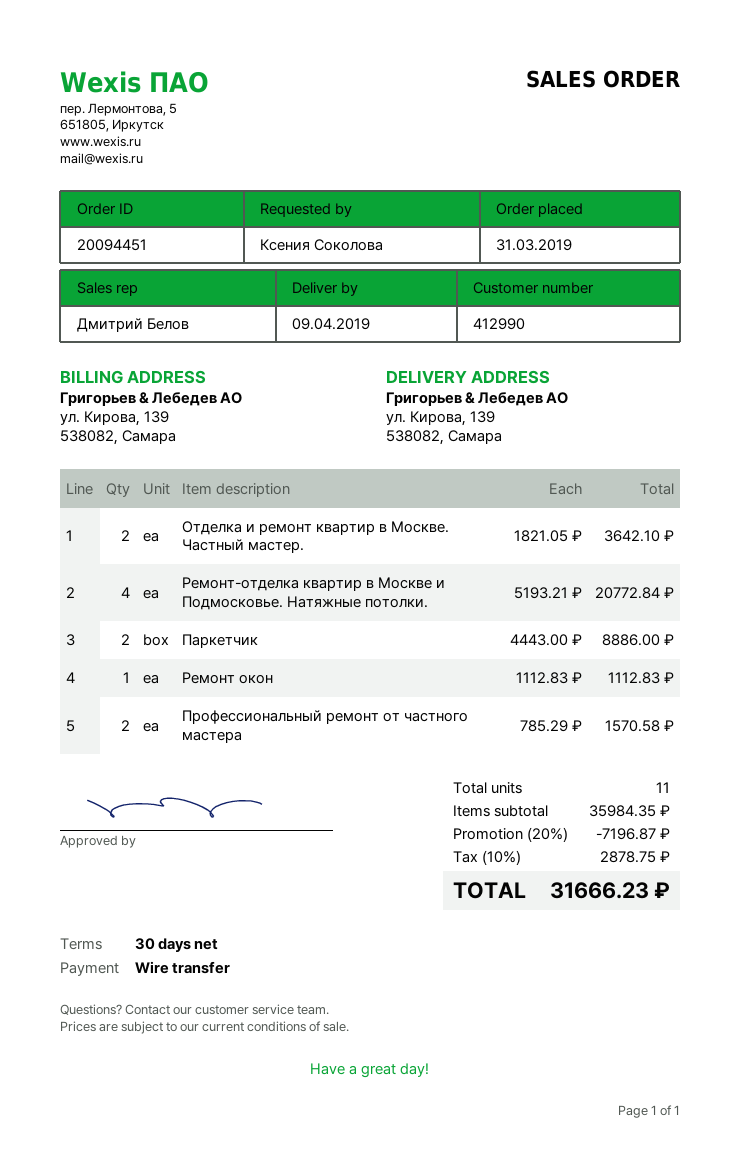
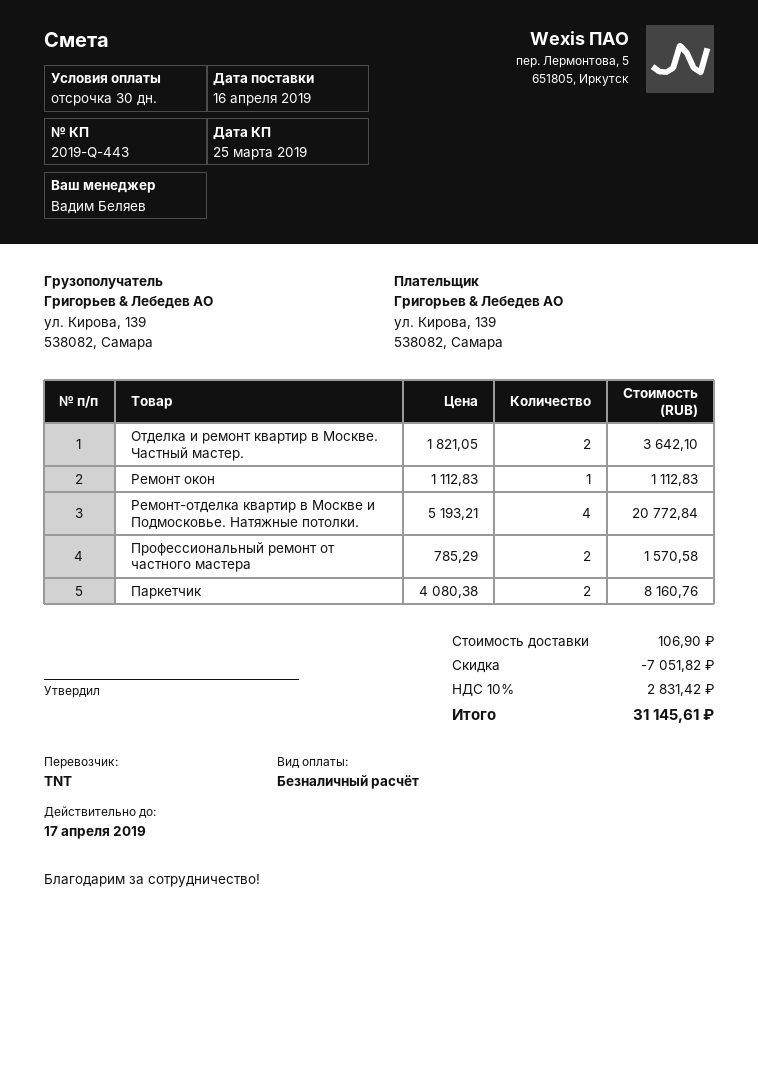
delivery date: 2019-04-09 -> 2019-04-16
sales rep: Дмитрий Белов -> Вадим Беляев
Паркетчик: 2 x 4443.00 = 8886.00 -> 2 x 4080.38 = 8160.76
discount: 7196.87 -> 7051.82
shipping: none -> 106.90
tax: 10% = 2878.75 -> 10% = 2831.42
total: 31666.23 -> 31145.61

